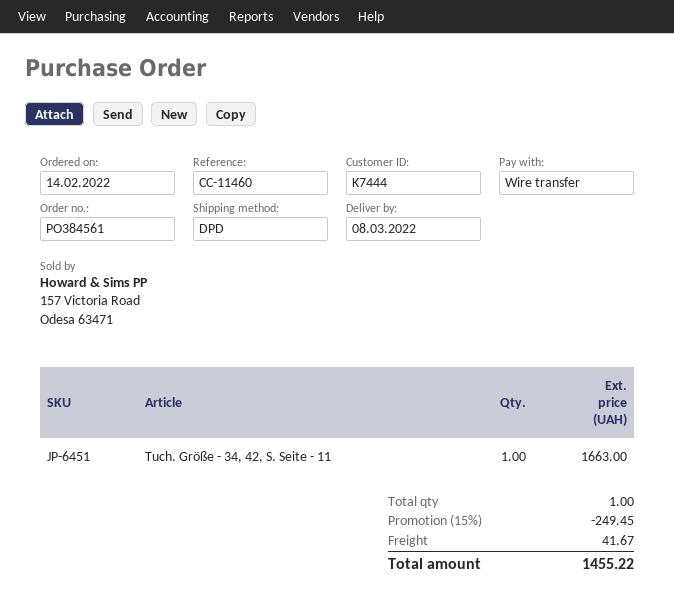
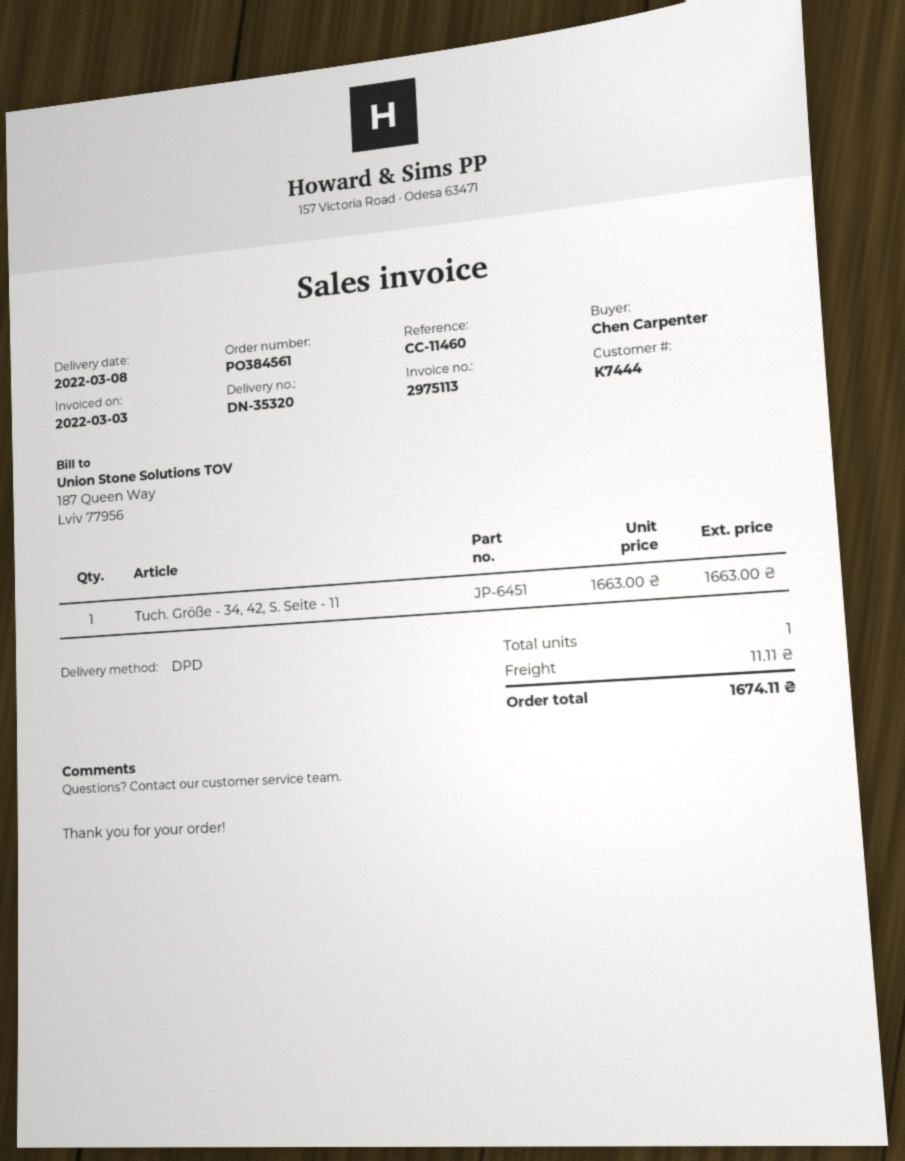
discount: 15% = 249.45 -> none
shipping: 41.67 -> 11.11
total: 1455.22 -> 1674.11

